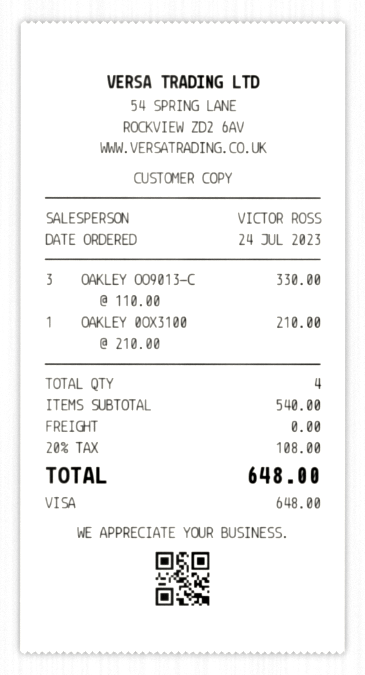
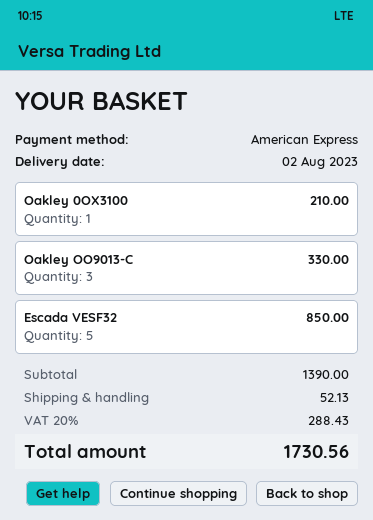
payment method: Visa -> American Express
Escada VESF32: none -> 5 for 850.00
subtotal: 540.00 -> 1390.00
shipping: 0.00 -> 52.13
tax: 20% = 108.00 -> 20% = 288.43
total: 648.00 -> 1730.56

